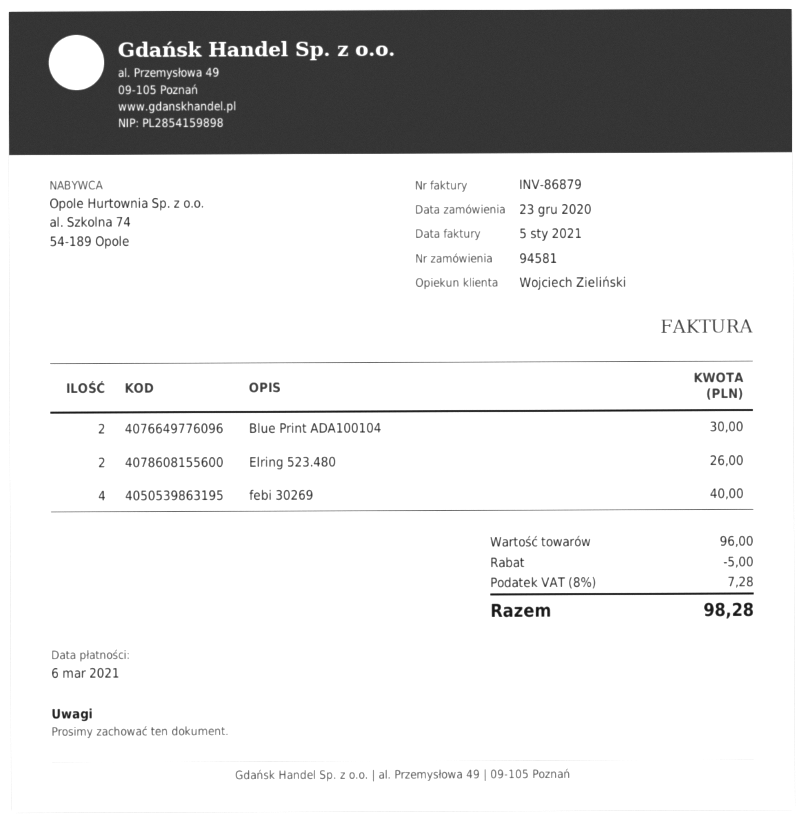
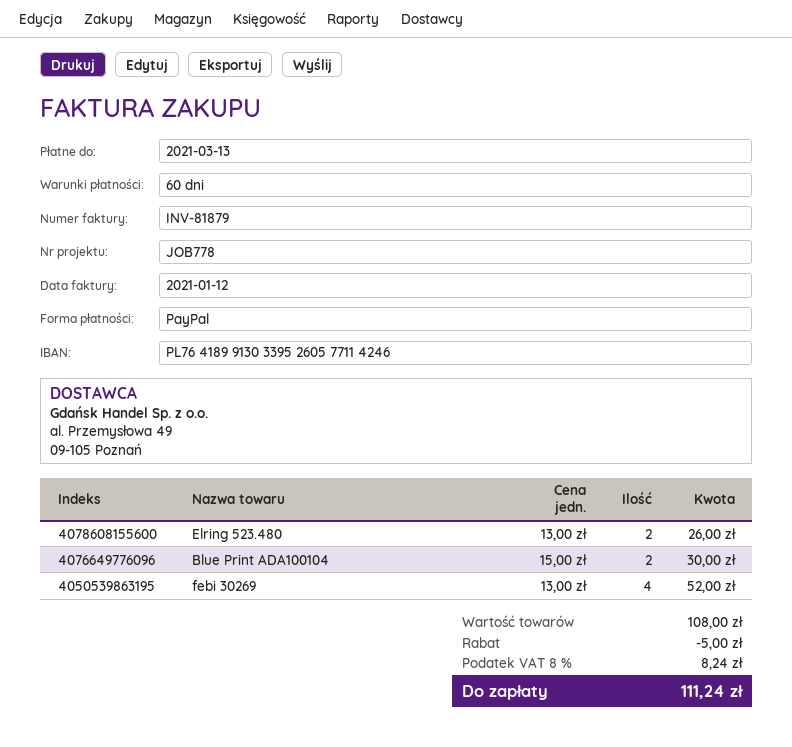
invoice number: INV-86879 -> INV-81879
invoice date: 2021-01-05 -> 2021-01-12
due date: 2021-03-06 -> 2021-03-13
febi 30269: 4 for 40.00 -> 4 for 52.00
subtotal: 96.00 -> 108.00
tax: 8% = 7.28 -> 8% = 8.24
total: 98.28 -> 111.24

